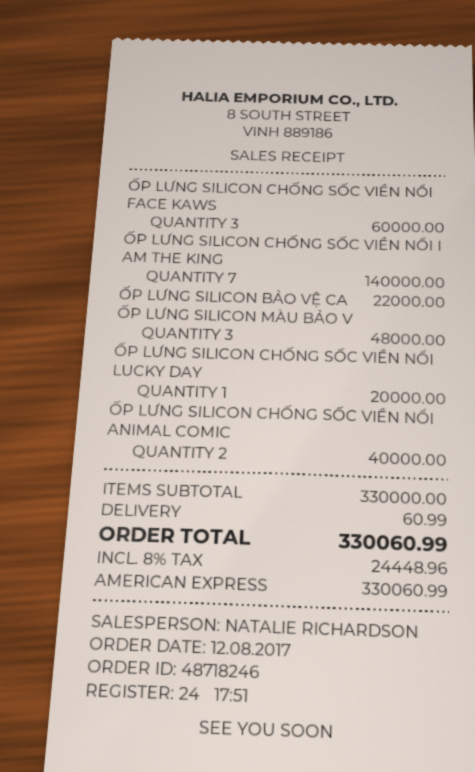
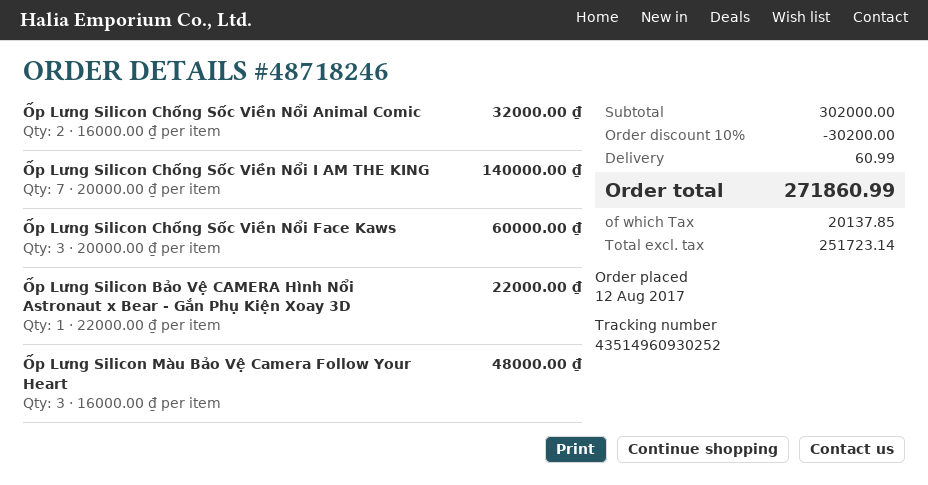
ỐP LƯNG SILICON CHỐNG SỐC VIỀN NỔI LUCKY DAY: 1 for 20000.00 -> none
ỐP LƯNG SILICON CHỐNG SỐC VIỀN NỔI ANIMAL COMIC: 2 for 40000.00 -> 2 for 32000.00
subtotal: 330000.00 -> 302000.00
discount: none -> 10% = 30200.00
tax: 24448.96 -> 20137.85
total: 330060.99 -> 271860.99

